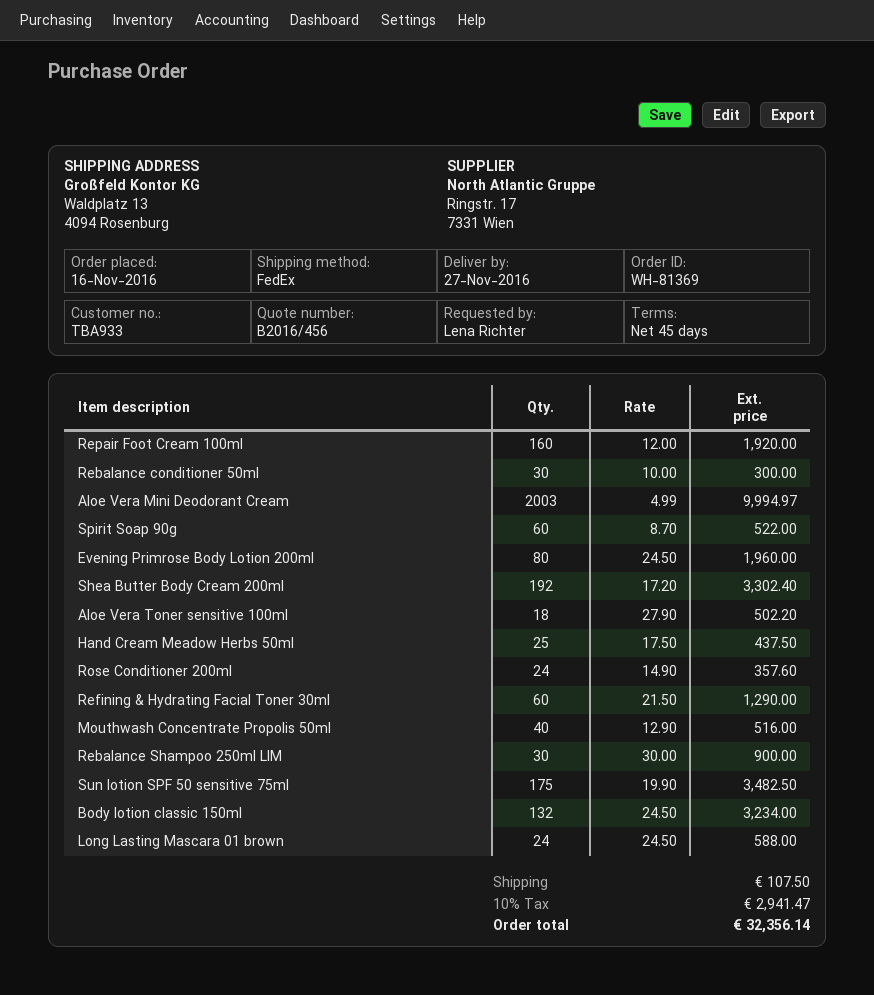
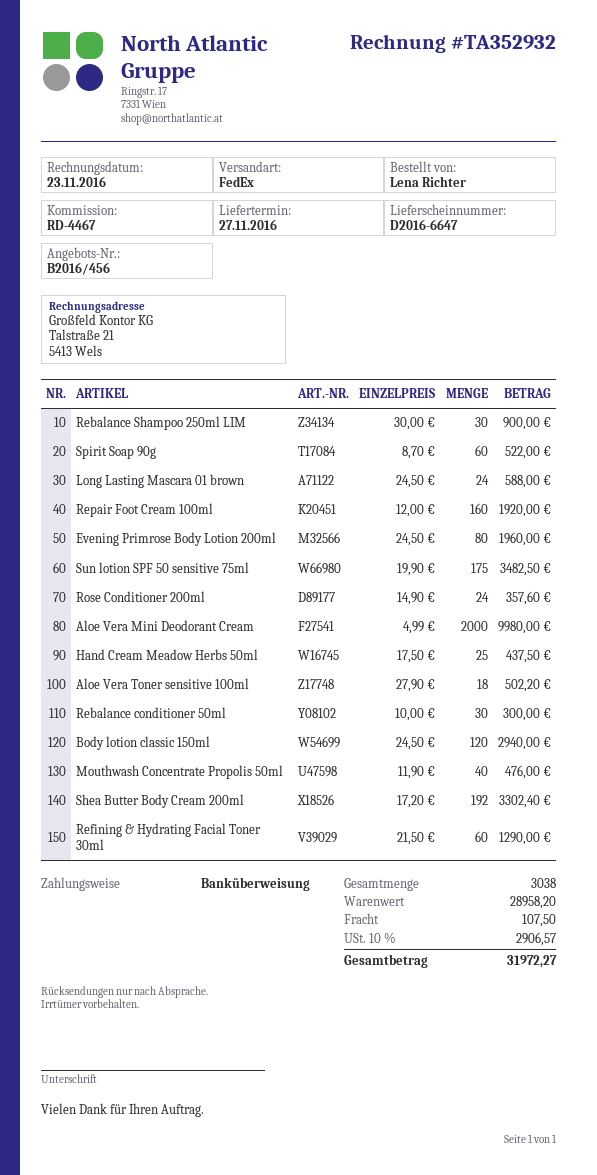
Aloe Vera Mini Deodorant Cream: 2003 x 4.99 = 9994.97 -> 2000 x 4.99 = 9980.00
Mouthwash Concentrate Propolis 50ml: 40 x 12.90 = 516.00 -> 40 x 11.90 = 476.00
Body lotion classic 150ml: 132 x 24.50 = 3234.00 -> 120 x 24.50 = 2940.00
tax: 10% = 2941.47 -> 10% = 2906.57
total: 32356.14 -> 31972.27

